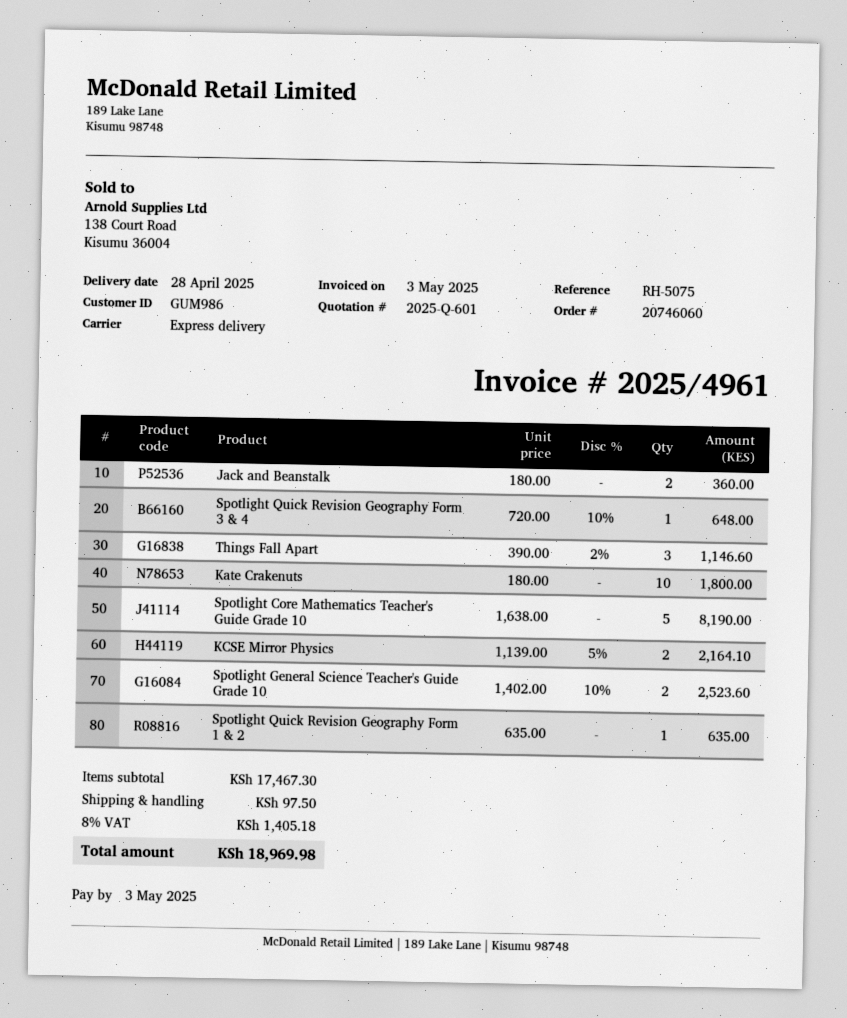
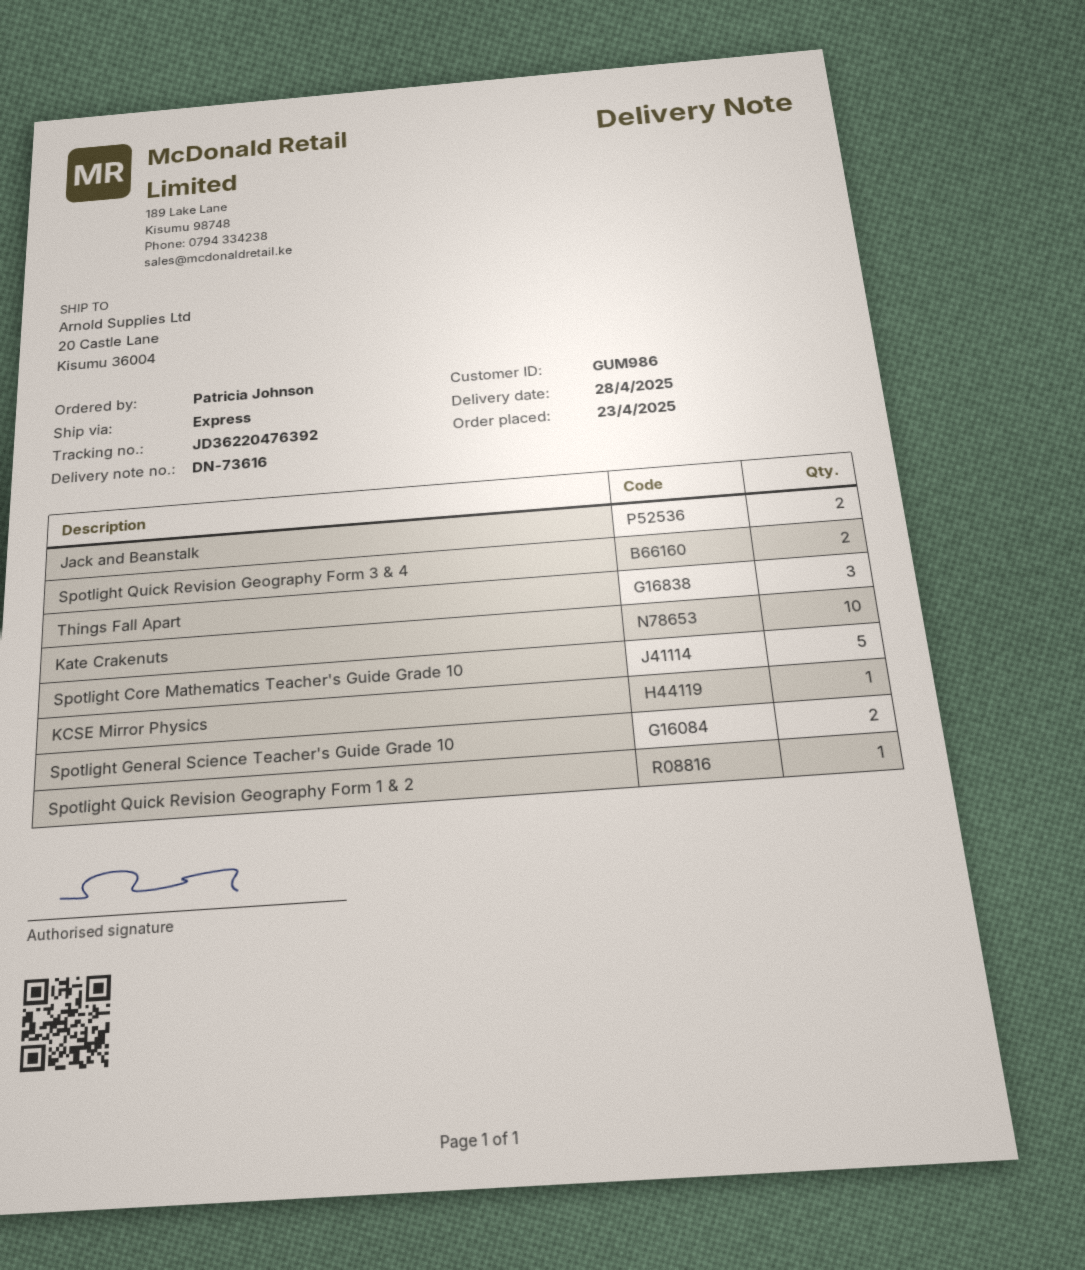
Spotlight Quick Revision Geography Form 3 & 4: 1 -> 2
KCSE Mirror Physics: 2 -> 1

